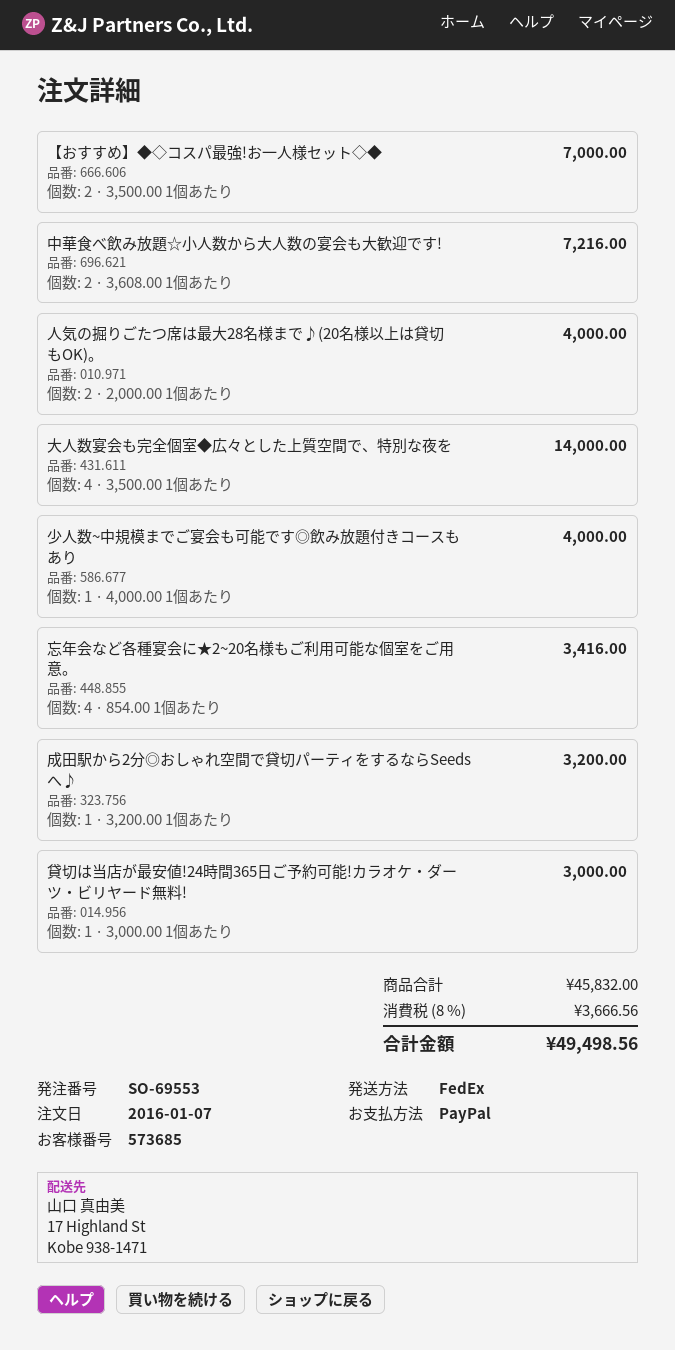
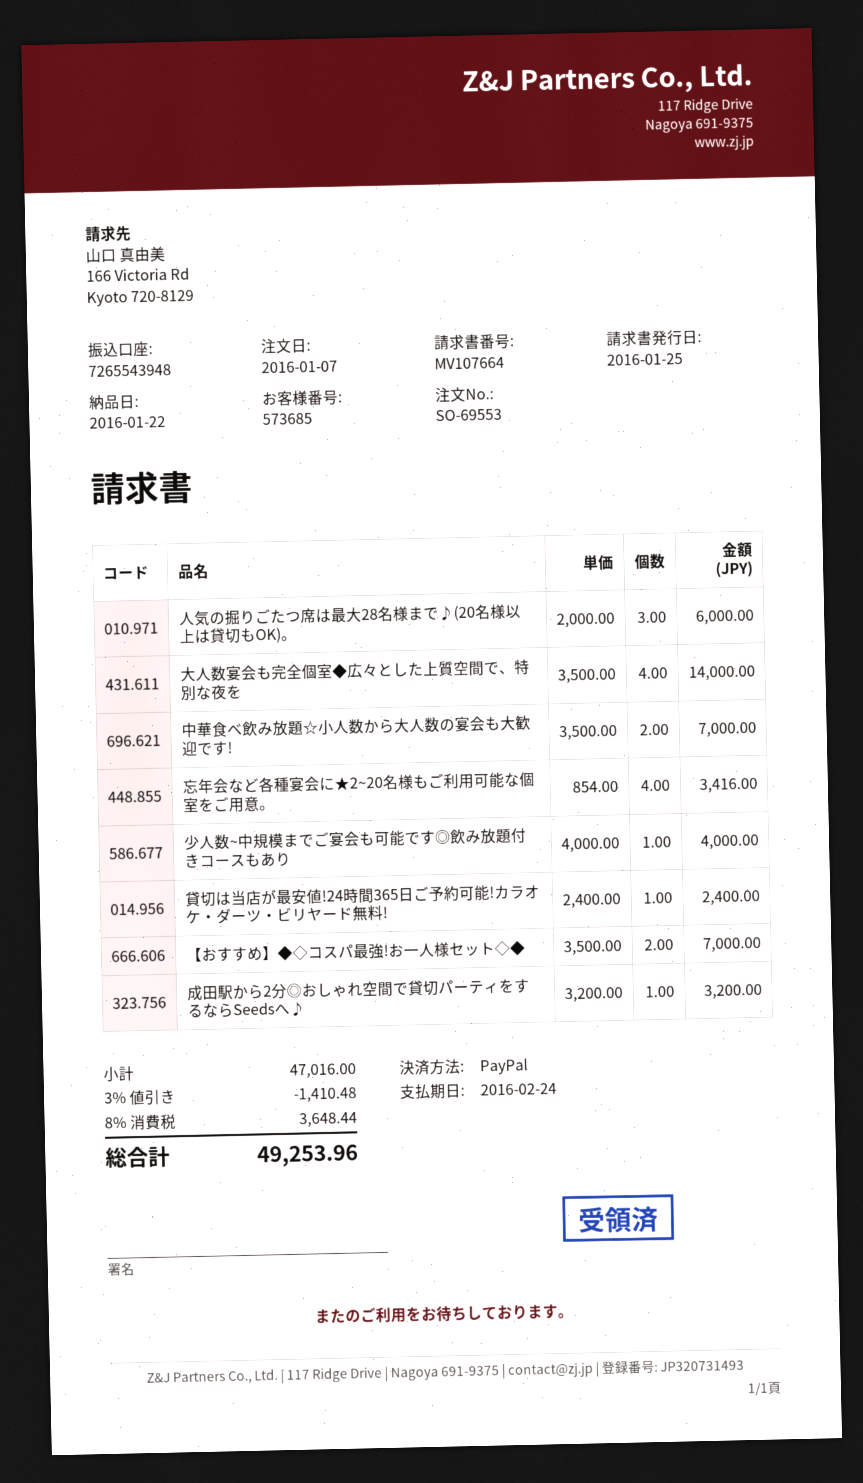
中華食べ飲み放題☆小人数から大人数の宴会も大歓迎です!: 2 x 3608.00 = 7216.00 -> 2 x 3500.00 = 7000.00
人気の掘りごたつ席は最大28名様まで♪(20名様以上は貸切もOK)。: 2 x 2000.00 = 4000.00 -> 3 x 2000.00 = 6000.00
貸切は当店が最安値!24時間365日ご予約可能!カラオケ・ダーツ・ビリヤード無料!: 1 x 3000.00 = 3000.00 -> 1 x 2400.00 = 2400.00
subtotal: 45832.00 -> 47016.00
discount: none -> 3% = 1410.48
tax: 8% = 3666.56 -> 8% = 3648.44
total: 49498.56 -> 49253.96

